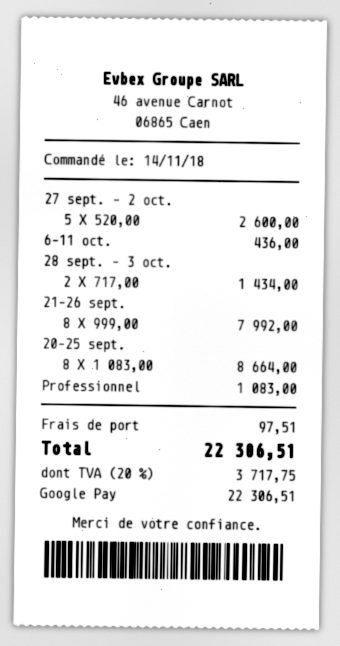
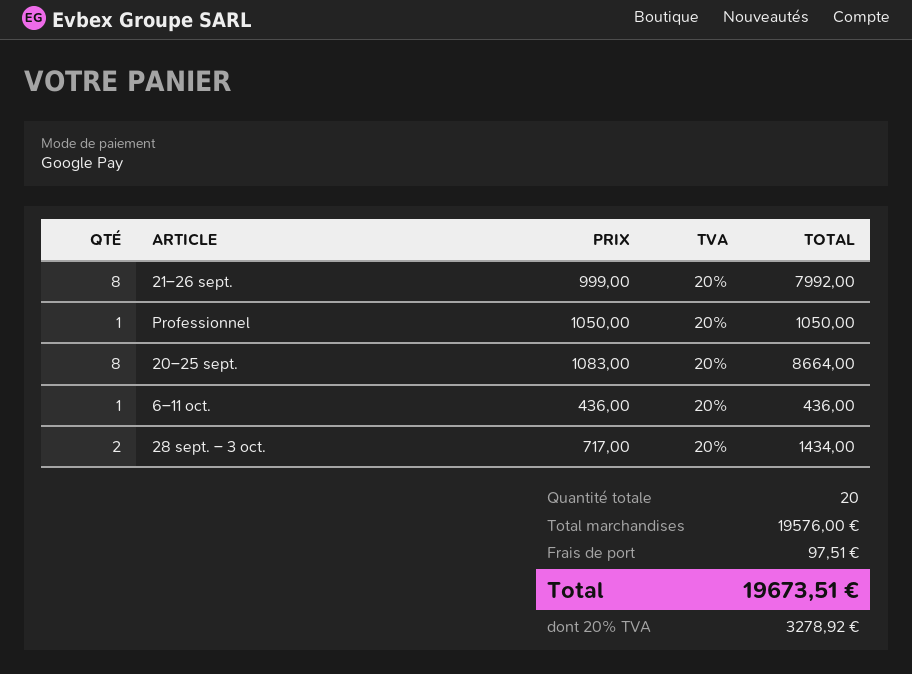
27 sept. – 2 oct.: 5 x 520.00 = 2600.00 -> none
Professionnel: 1 x 1083.00 = 1083.00 -> 1 x 1050.00 = 1050.00
tax: 20% = 3717.75 -> 20% = 3278.92
total: 22306.51 -> 19673.51

